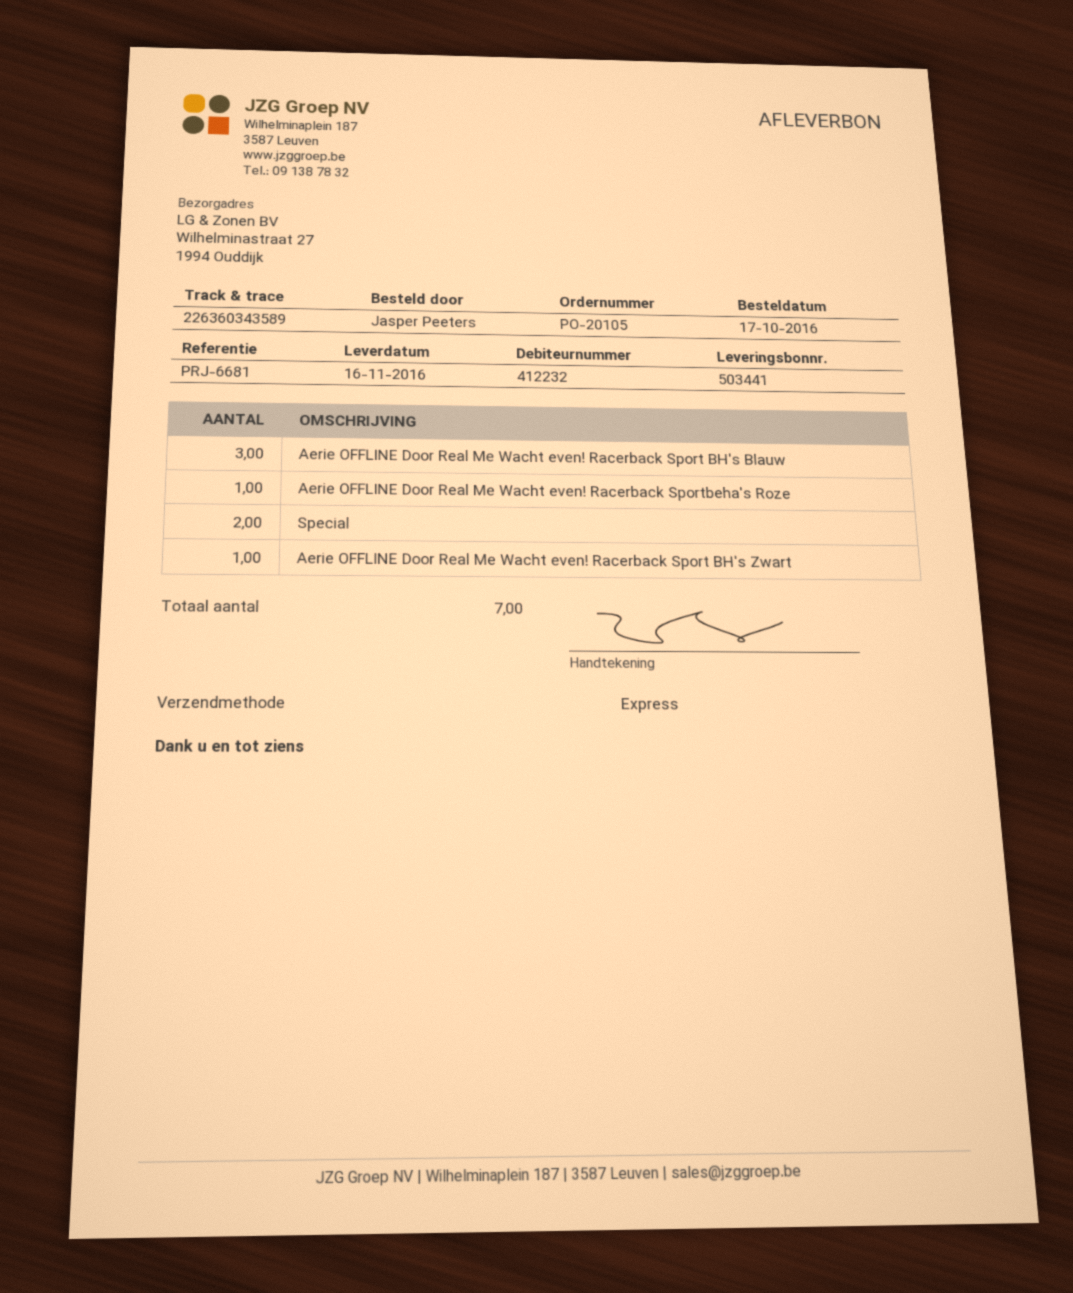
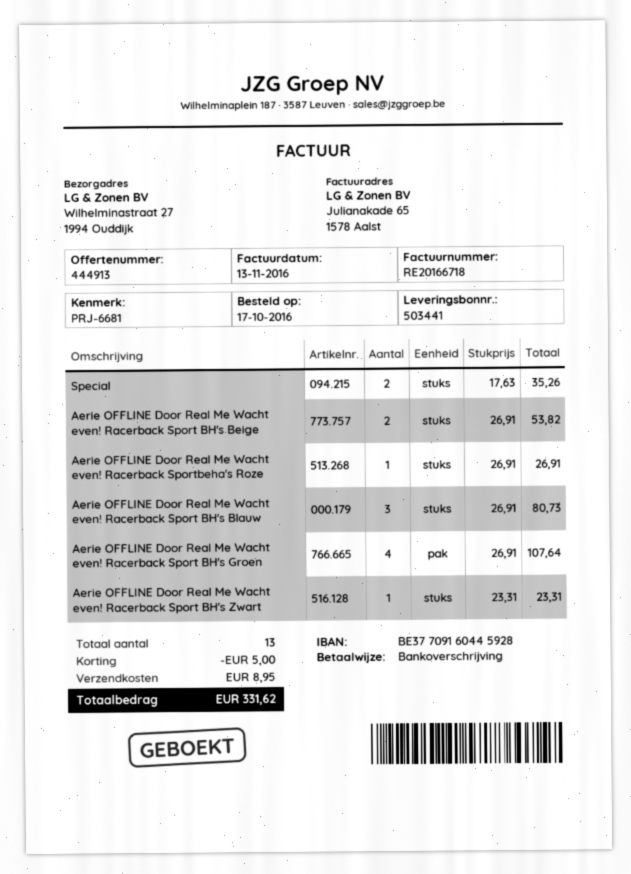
Aerie OFFLINE Door Real Me Wacht even! Racerback Sport BH's Beige: none -> 2
Aerie OFFLINE Door Real Me Wacht even! Racerback Sport BH's Groen: none -> 4
total quantity: 7 -> 13

